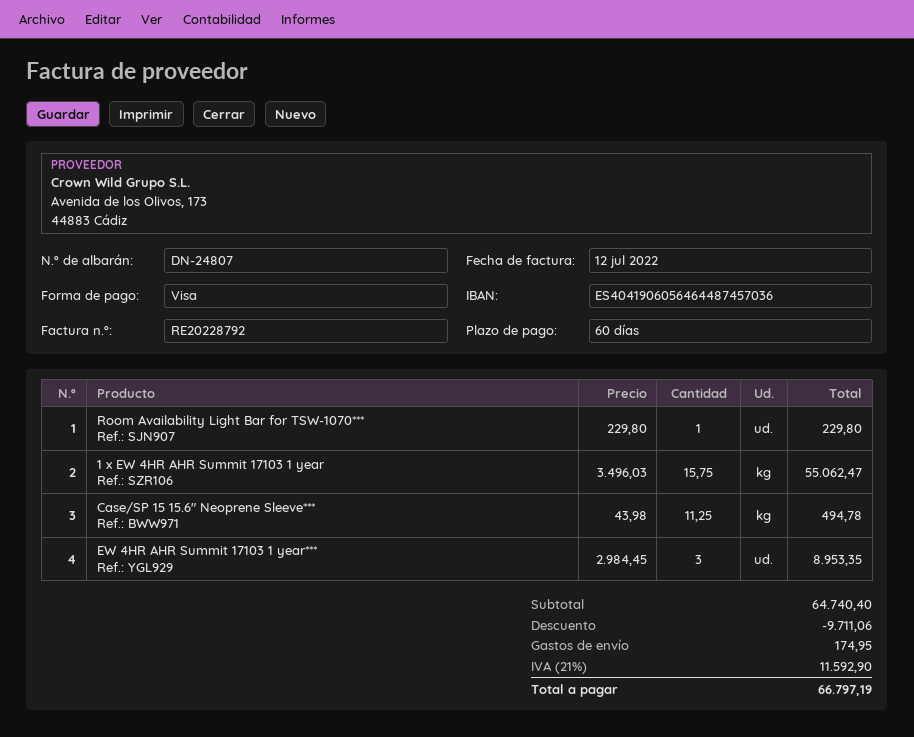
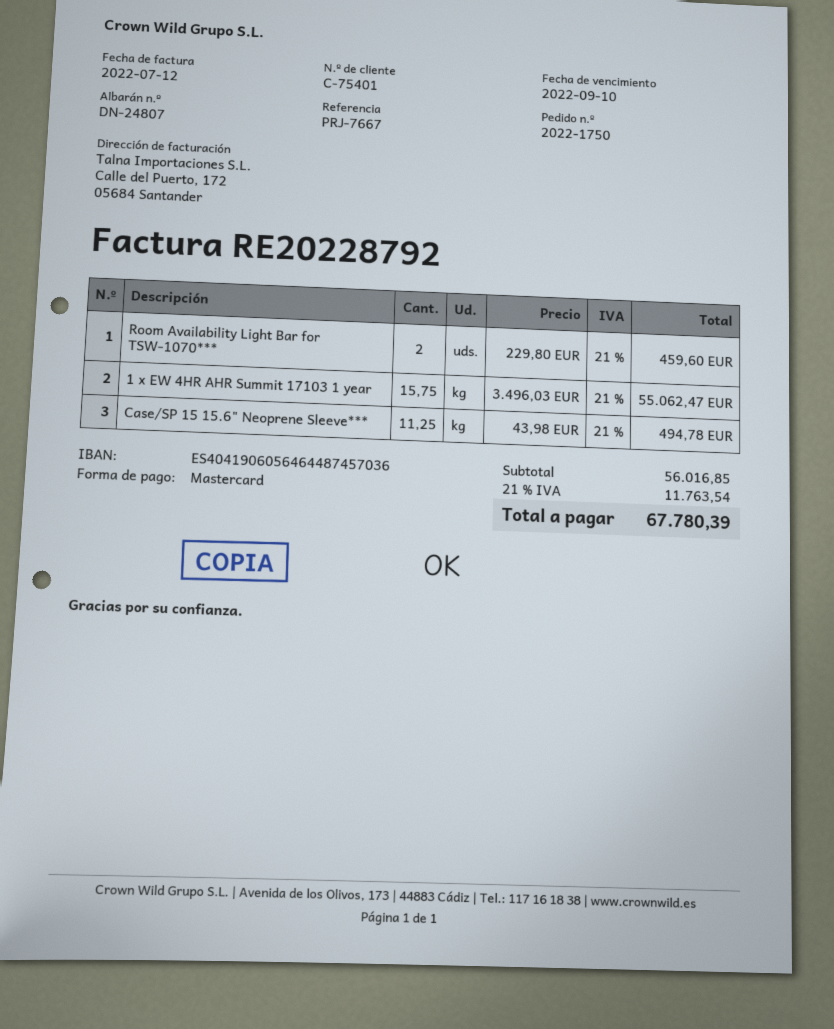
payment method: Visa -> Mastercard
Room Availability Light Bar for TSW-1070***: 1 x 229.80 = 229.80 -> 2 x 229.80 = 459.60
EW 4HR AHR Summit 17103 1 year***: 3 x 2984.45 = 8953.35 -> none
subtotal: 64740.40 -> 56016.85
discount: 9711.06 -> none
shipping: 174.95 -> none
tax: 21% = 11592.90 -> 21% = 11763.54
total: 66797.19 -> 67780.39

